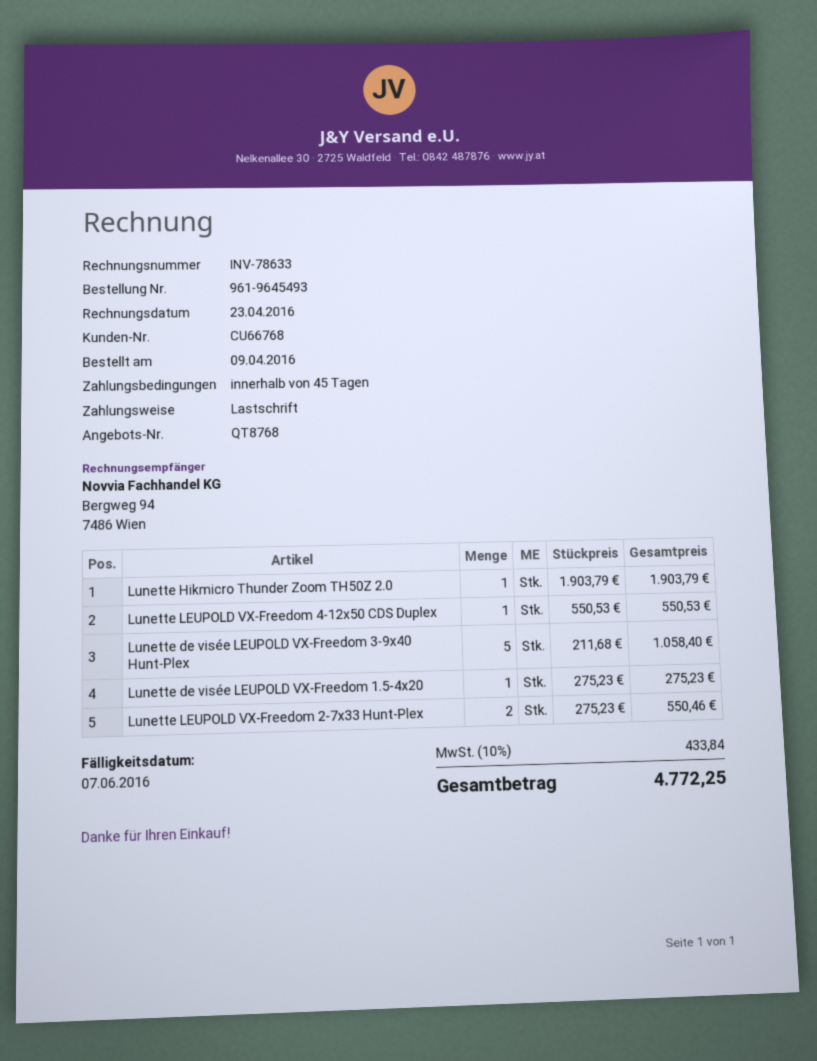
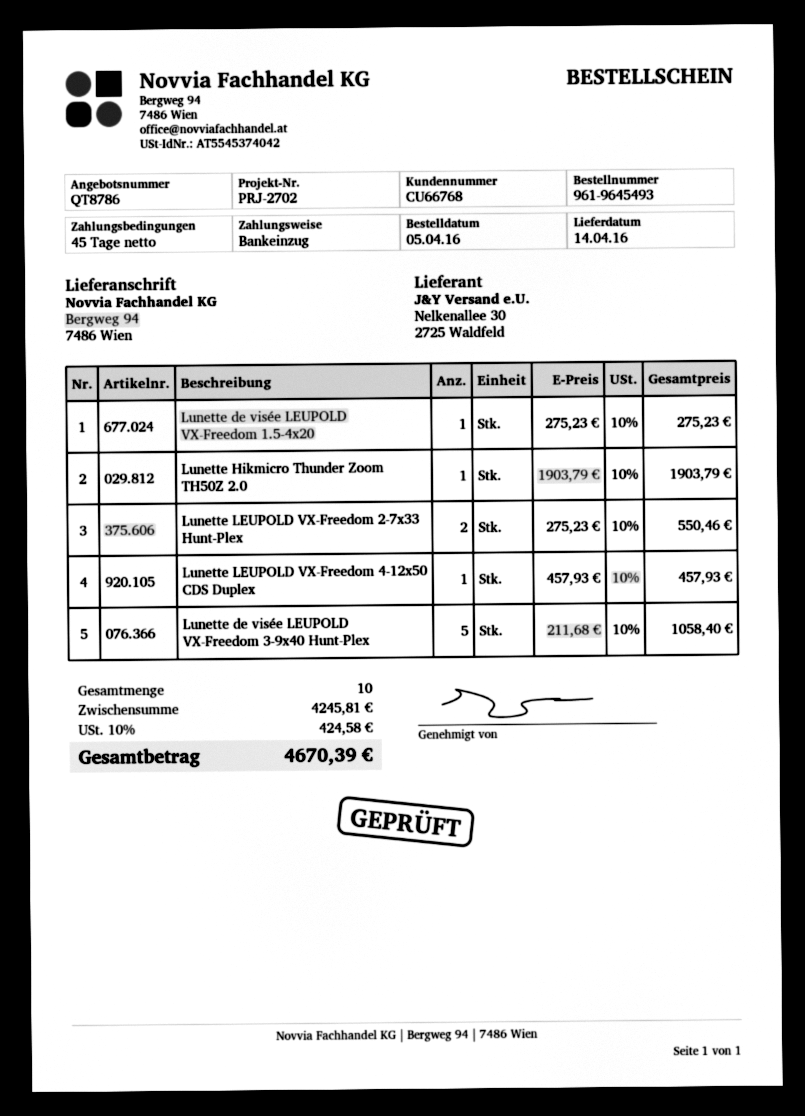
quote number: QT8768 -> QT8786
order date: 2016-04-09 -> 2016-04-05
Lunette LEUPOLD VX-Freedom 4-12x50 CDS Duplex: 1 x 550.53 = 550.53 -> 1 x 457.93 = 457.93
tax: 10% = 433.84 -> 10% = 424.58
total: 4772.25 -> 4670.39

